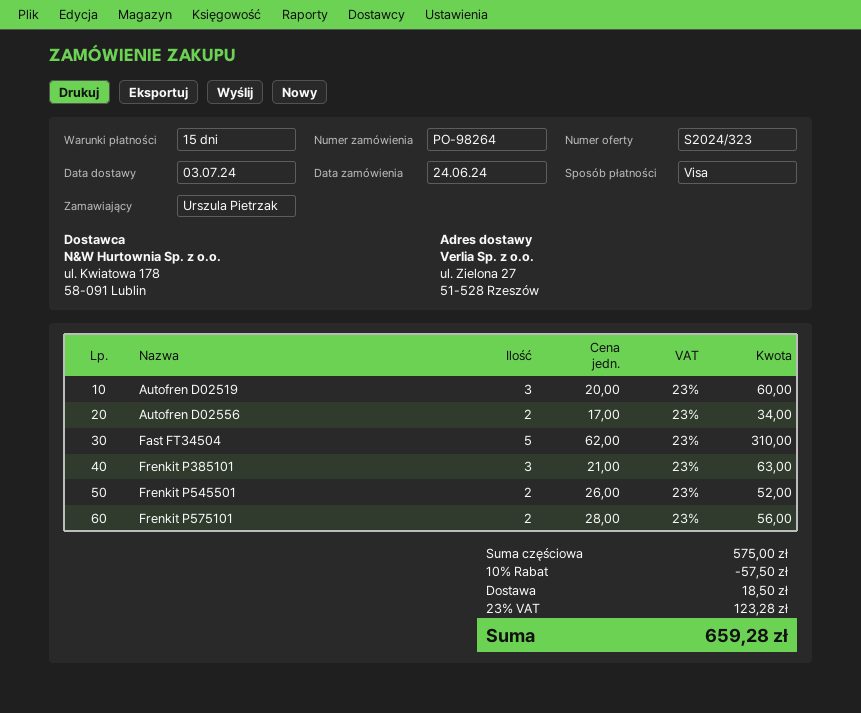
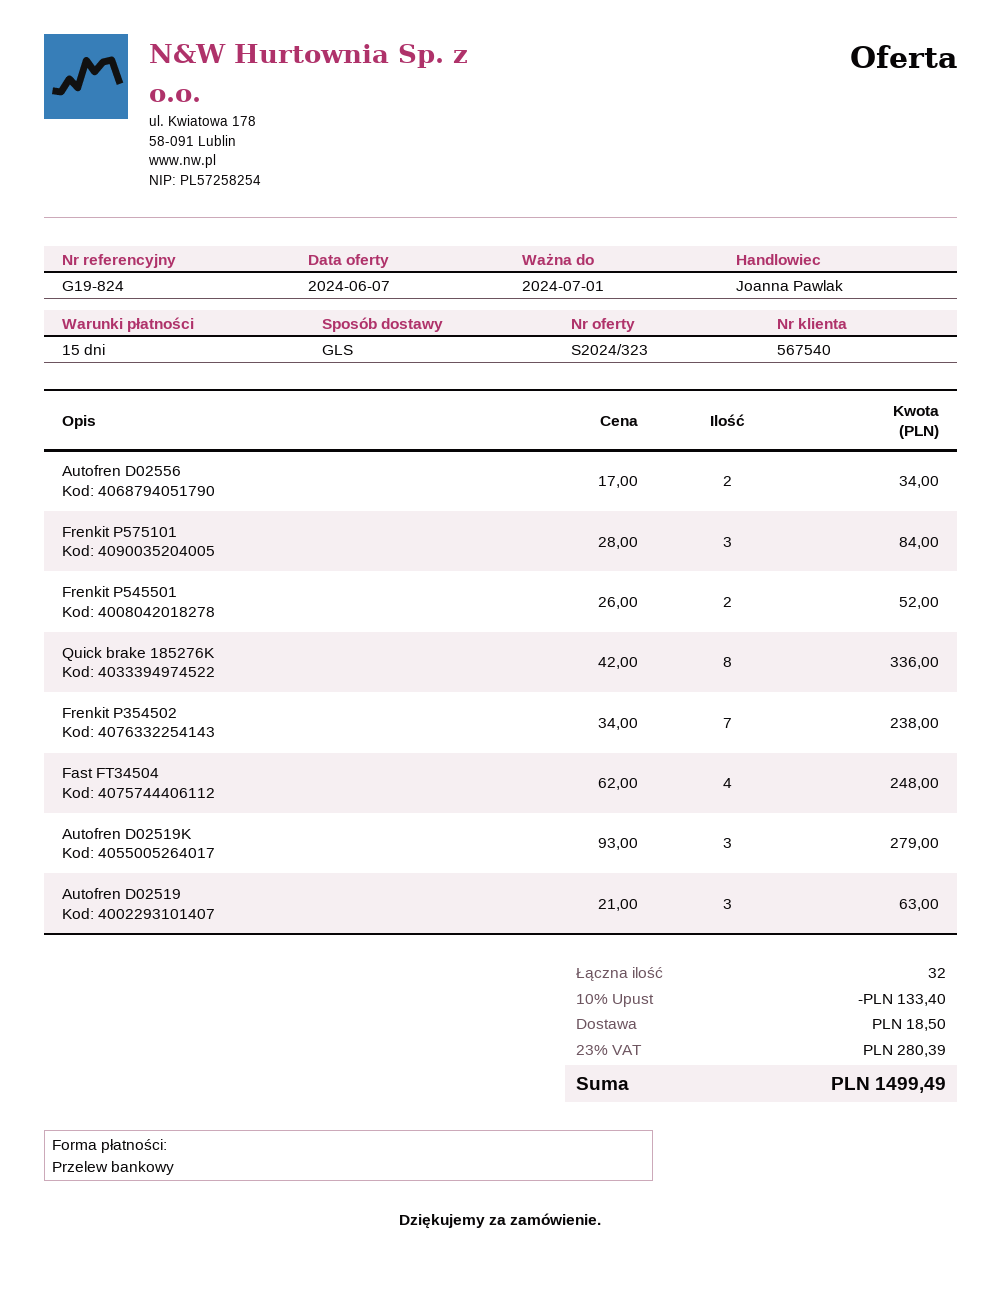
payment method: Visa -> bank transfer
Autofren D02519: 3 x 20.00 = 60.00 -> 3 x 21.00 = 63.00
Fast FT34504: 5 x 62.00 = 310.00 -> 4 x 62.00 = 248.00
Frenkit P385101: 3 x 21.00 = 63.00 -> none
Frenkit P575101: 2 x 28.00 = 56.00 -> 3 x 28.00 = 84.00
Quick brake 185276K: none -> 8 x 42.00 = 336.00
Frenkit P354502: none -> 7 x 34.00 = 238.00
Autofren D02519K: none -> 3 x 93.00 = 279.00
discount: 10% = 57.50 -> 10% = 133.40
tax: 23% = 123.28 -> 23% = 280.39
total: 659.28 -> 1499.49

